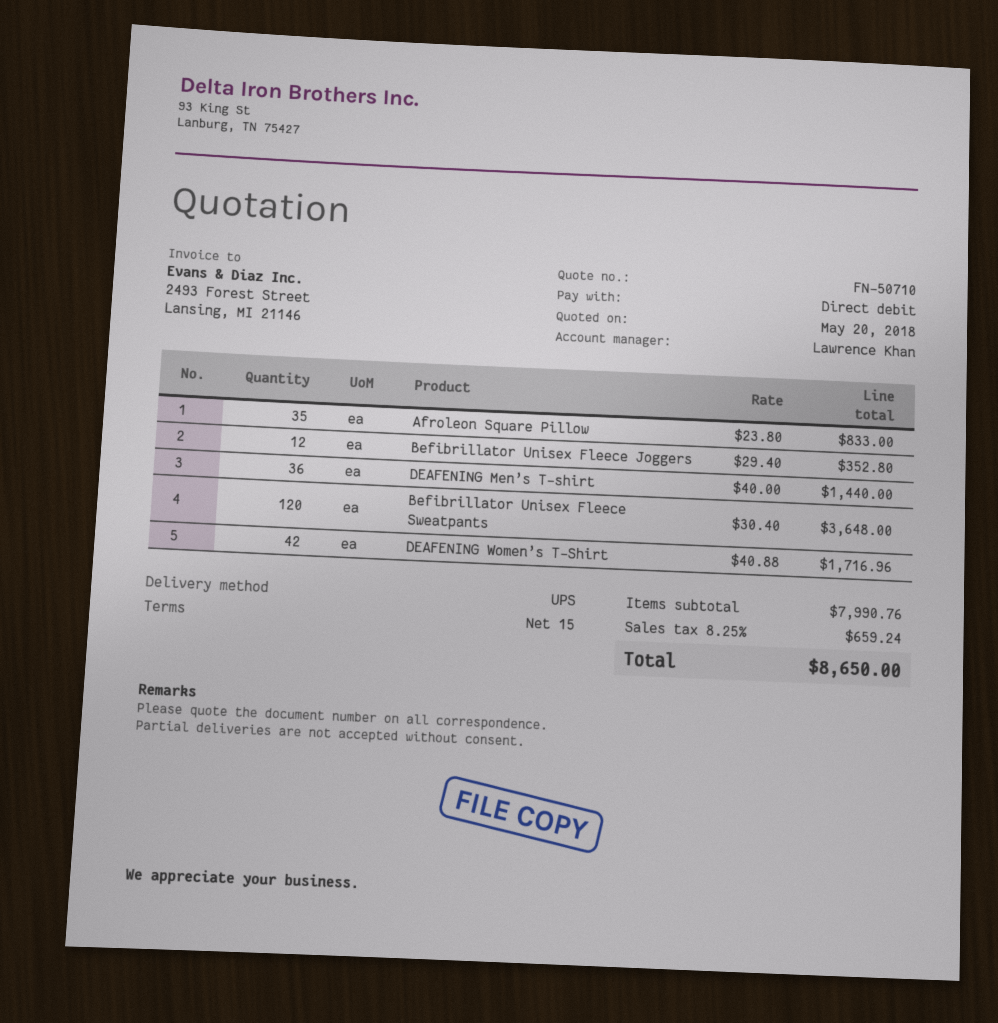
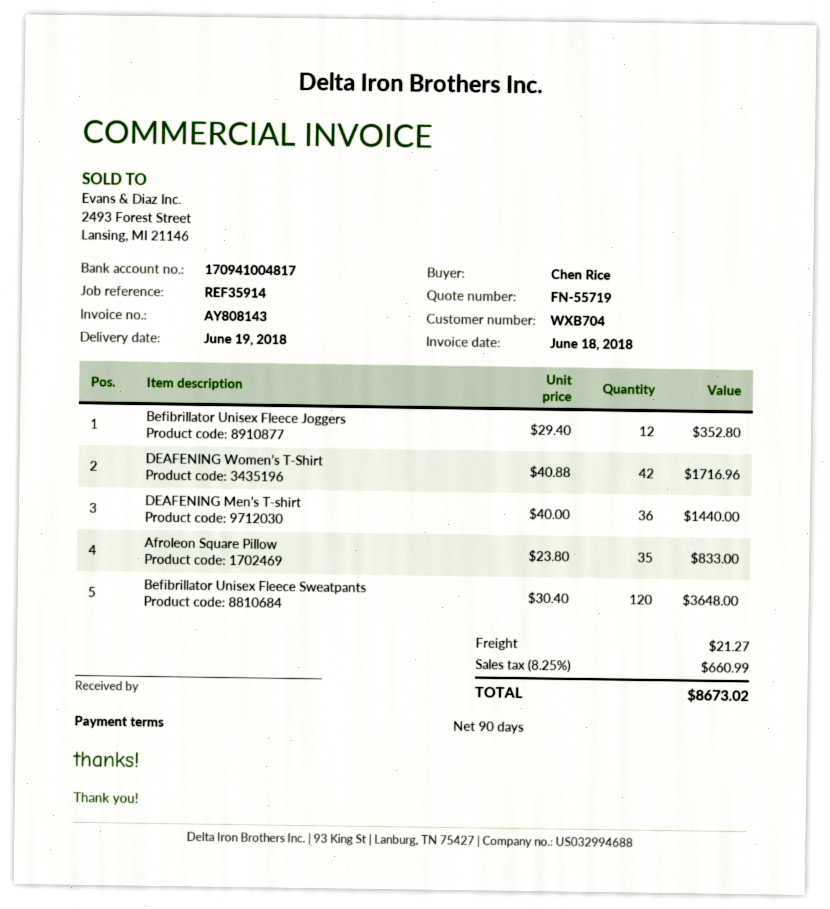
quote number: FN-50710 -> FN-55719
payment terms: 15 days -> 90 days
shipping: none -> 21.27
tax: 8.25% = 659.24 -> 8.25% = 660.99
total: 8650.00 -> 8673.02

